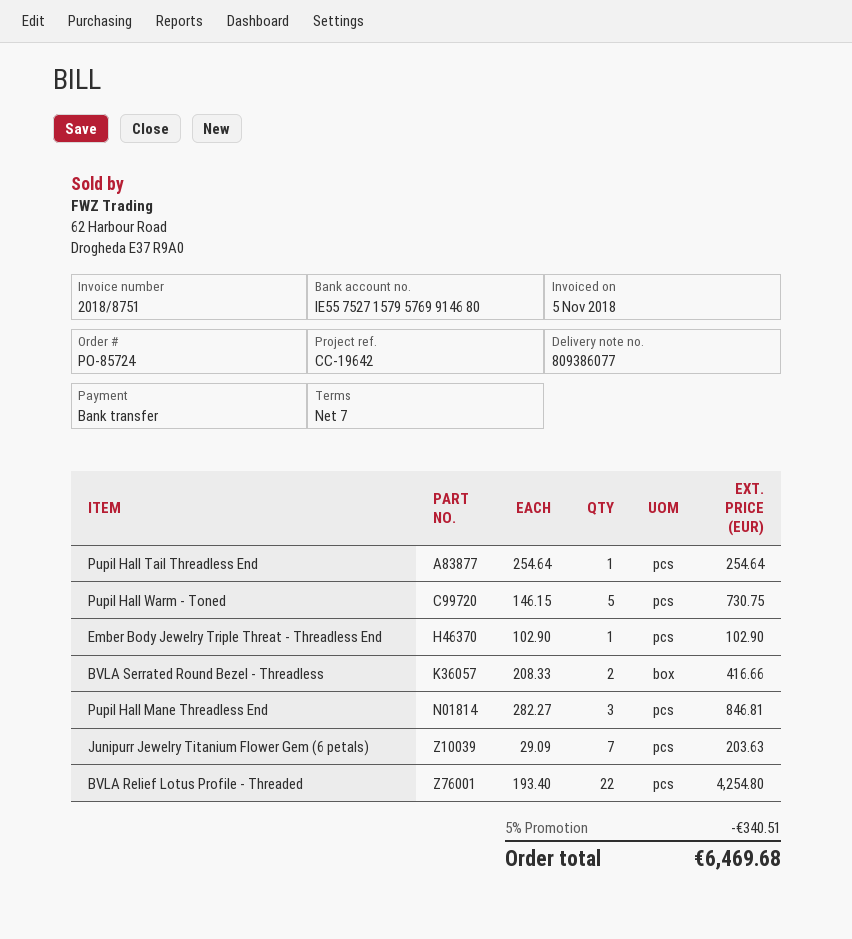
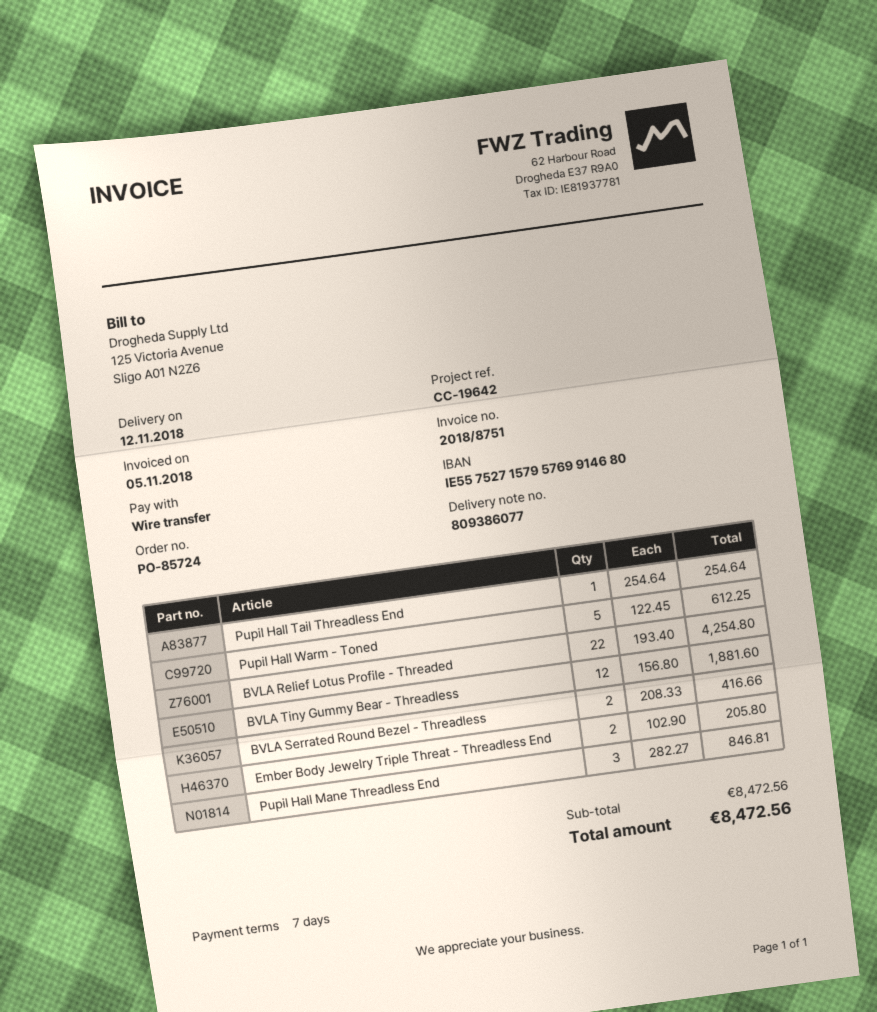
Pupil Hall Warm - Toned: 5 x 146.15 = 730.75 -> 5 x 122.45 = 612.25
Ember Body Jewelry Triple Threat - Threadless End: 1 x 102.90 = 102.90 -> 2 x 102.90 = 205.80
Junipurr Jewelry Titanium Flower Gem (6 petals): 7 x 29.09 = 203.63 -> none
BVLA Tiny Gummy Bear - Threadless: none -> 12 x 156.80 = 1881.60
discount: 5% = 340.51 -> none
total: 6469.68 -> 8472.56

